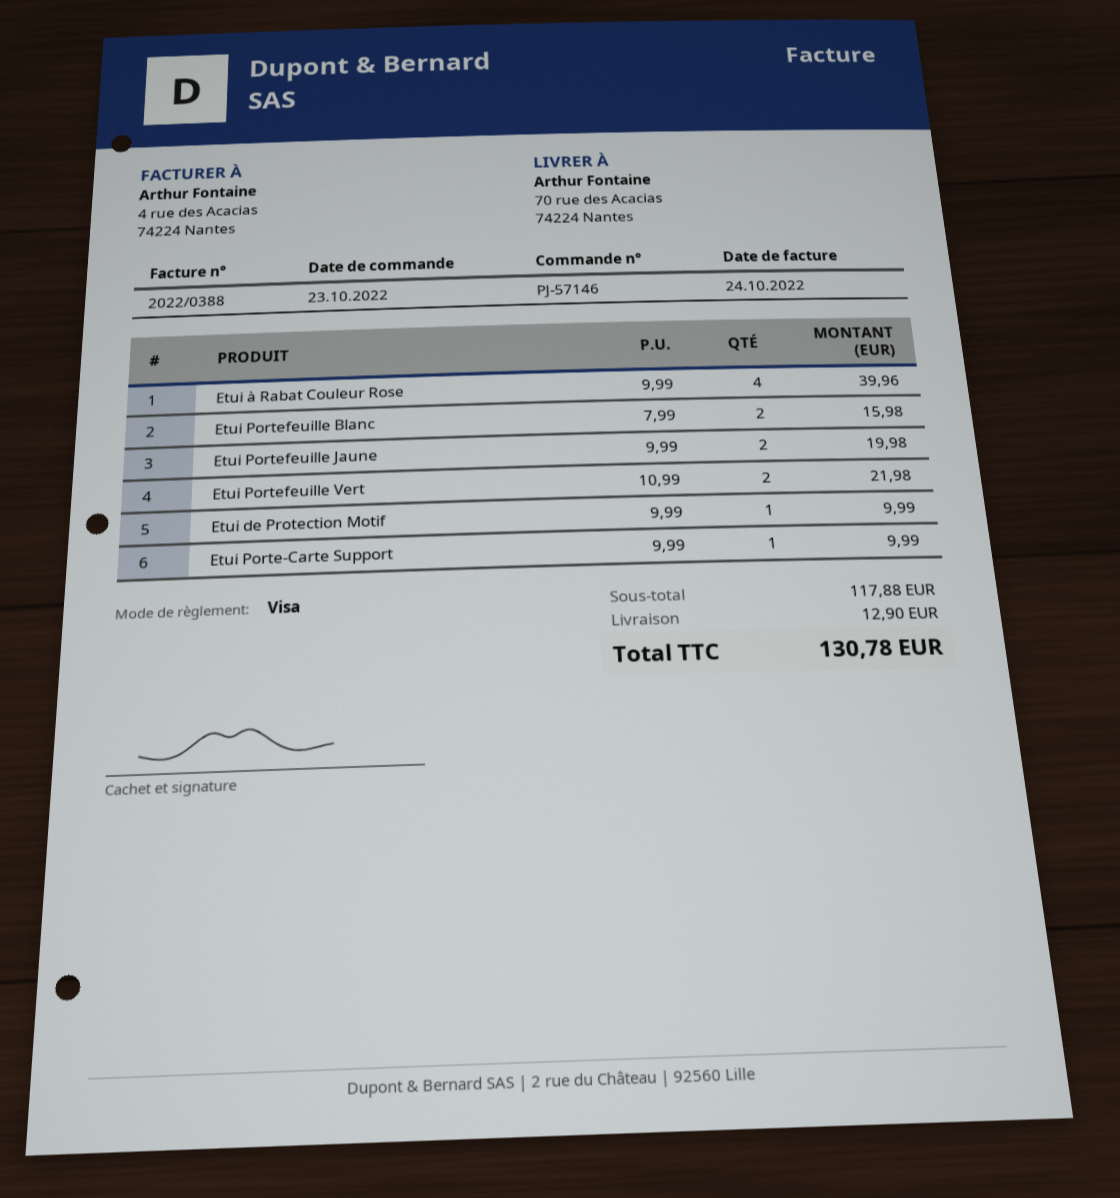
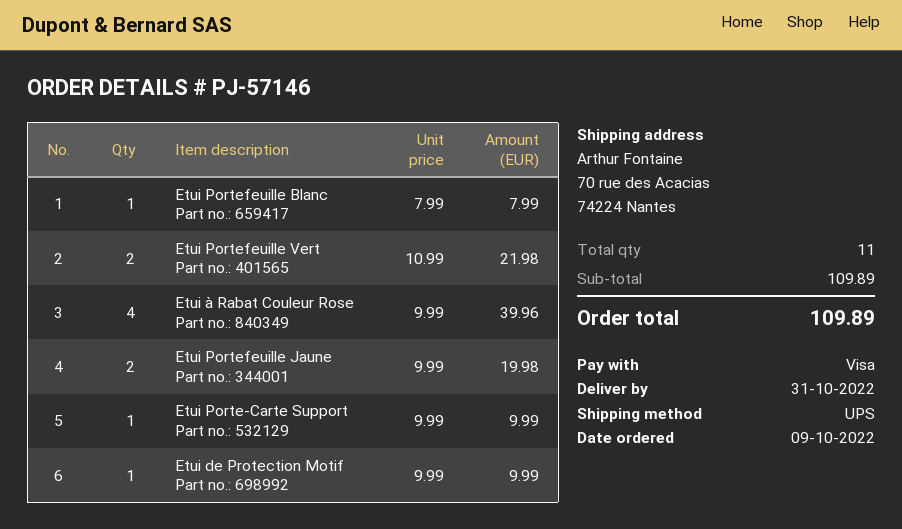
order date: 2022-10-23 -> 2022-10-09
Etui Portefeuille Blanc: 2 x 7.99 = 15.98 -> 1 x 7.99 = 7.99
subtotal: 117.88 -> 109.89
shipping: 12.90 -> none
total: 130.78 -> 109.89

